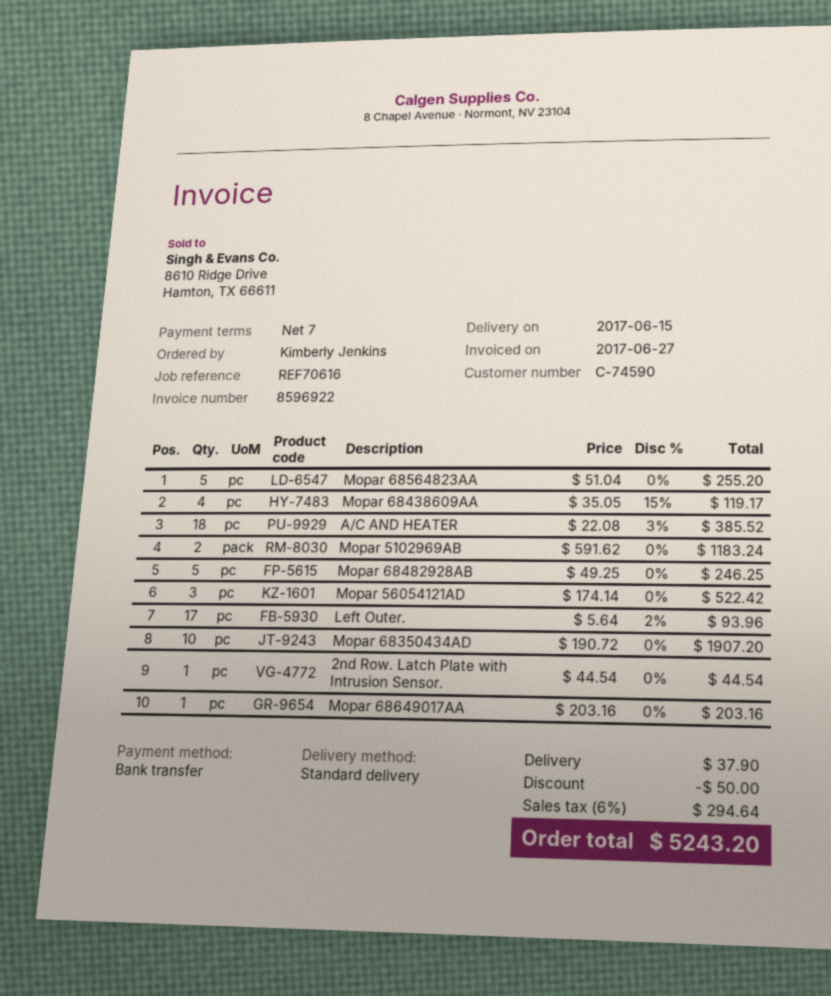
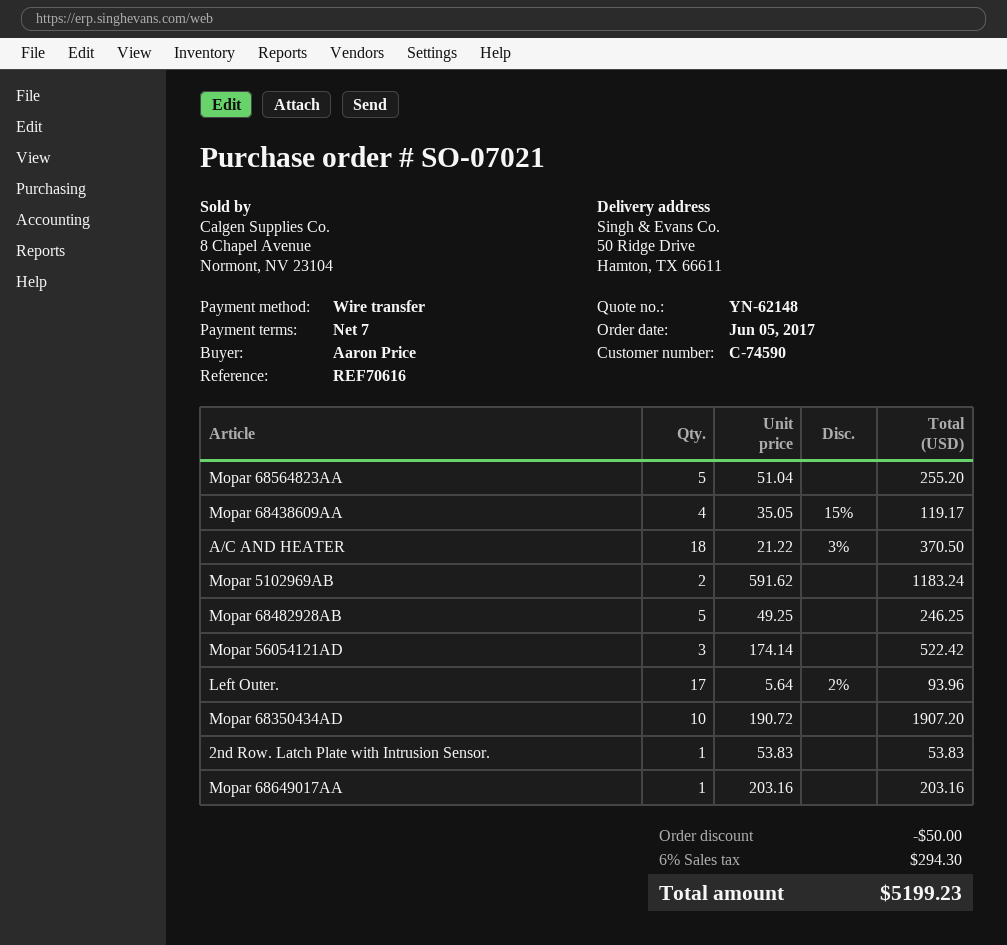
ordered by: Kimberly Jenkins -> Aaron Price
A/C AND HEATER: 18 x 22.08 - 3% = 385.52 -> 18 x 21.22 - 3% = 370.50
2nd Row. Latch Plate with Intrusion Sensor.: 1 x 44.54 = 44.54 -> 1 x 53.83 = 53.83
shipping: 37.90 -> none
tax: 6% = 294.64 -> 6% = 294.30
total: 5243.20 -> 5199.23

